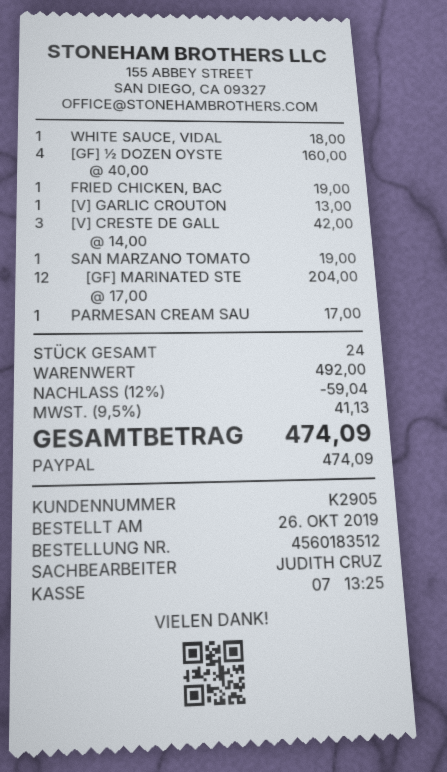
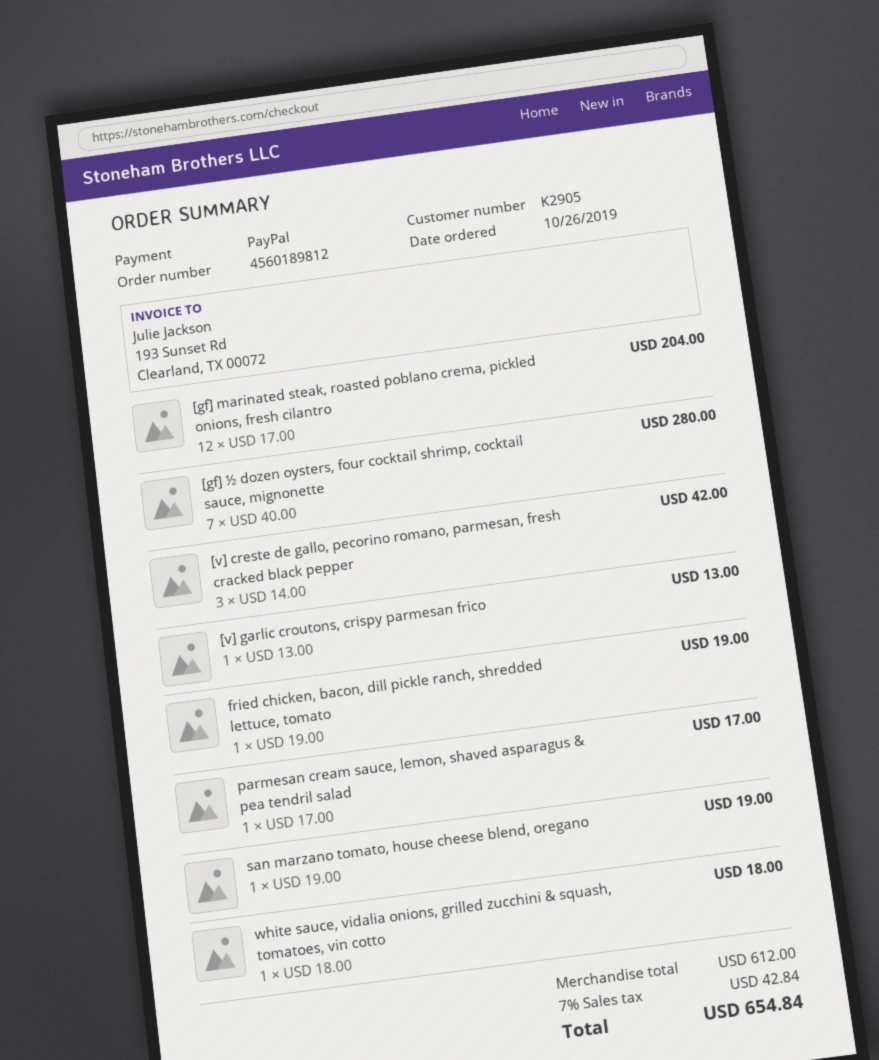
order number: 4560183512 -> 4560189812
[GF] ½ DOZEN OYSTE: 4 x 40.00 = 160.00 -> 7 x 40.00 = 280.00
subtotal: 492.00 -> 612.00
discount: 12% = 59.04 -> none
tax: 9.5% = 41.13 -> 7% = 42.84
total: 474.09 -> 654.84

